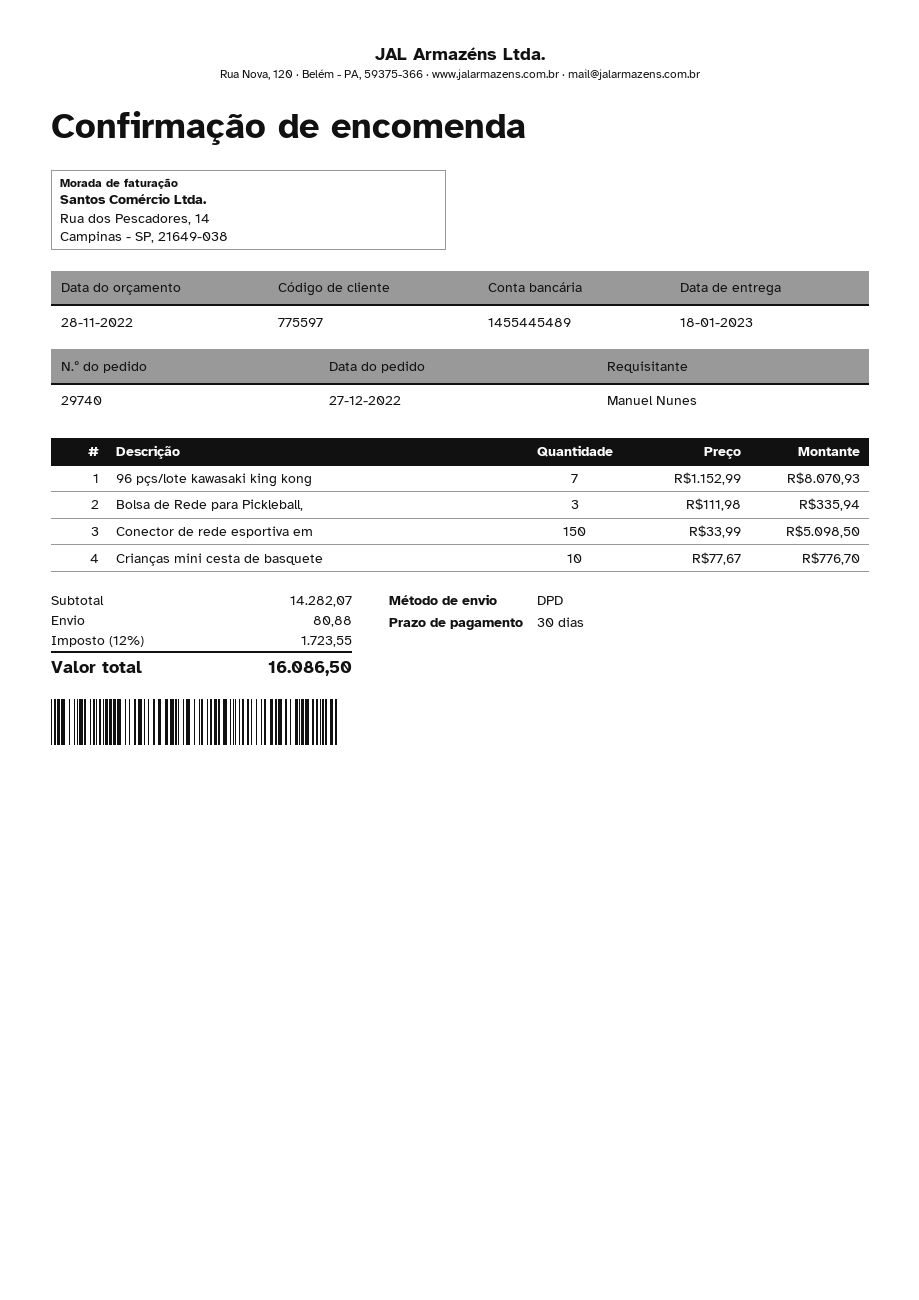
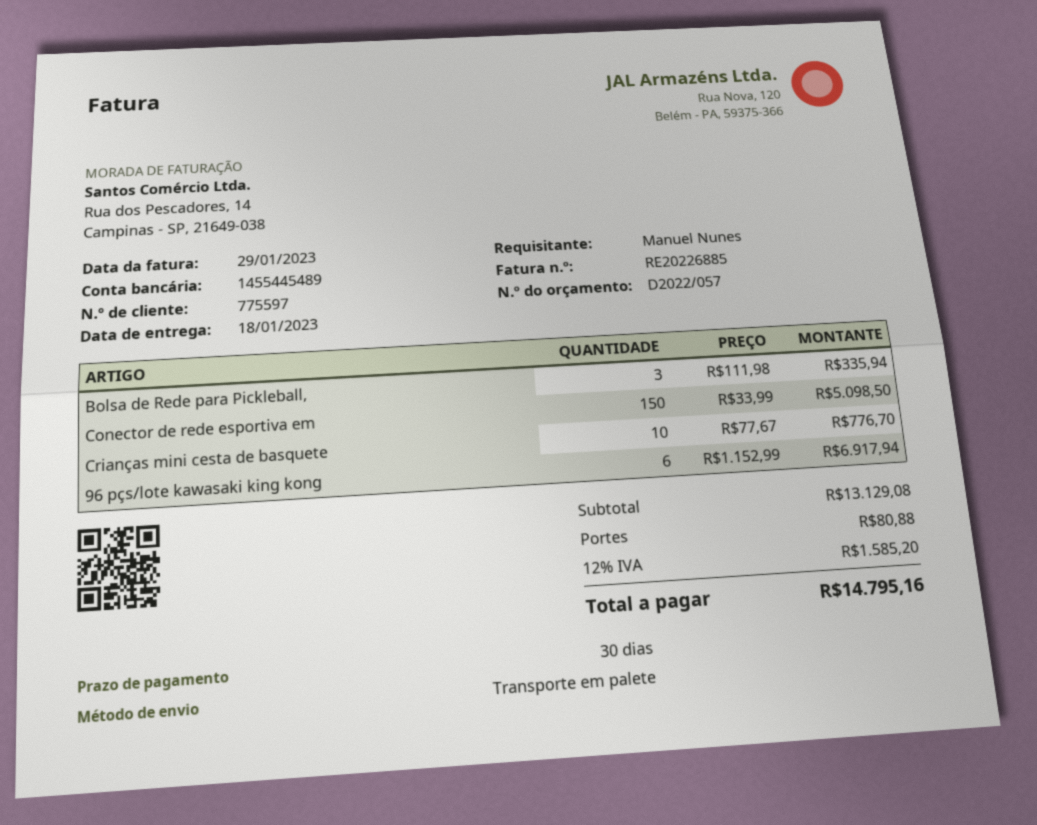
shipping method: DPD -> pallet freight
96 pçs/lote kawasaki king kong: 7 x 1152.99 = 8070.93 -> 6 x 1152.99 = 6917.94
subtotal: 14282.07 -> 13129.08
tax: 12% = 1723.55 -> 12% = 1585.20
total: 16086.50 -> 14795.16

